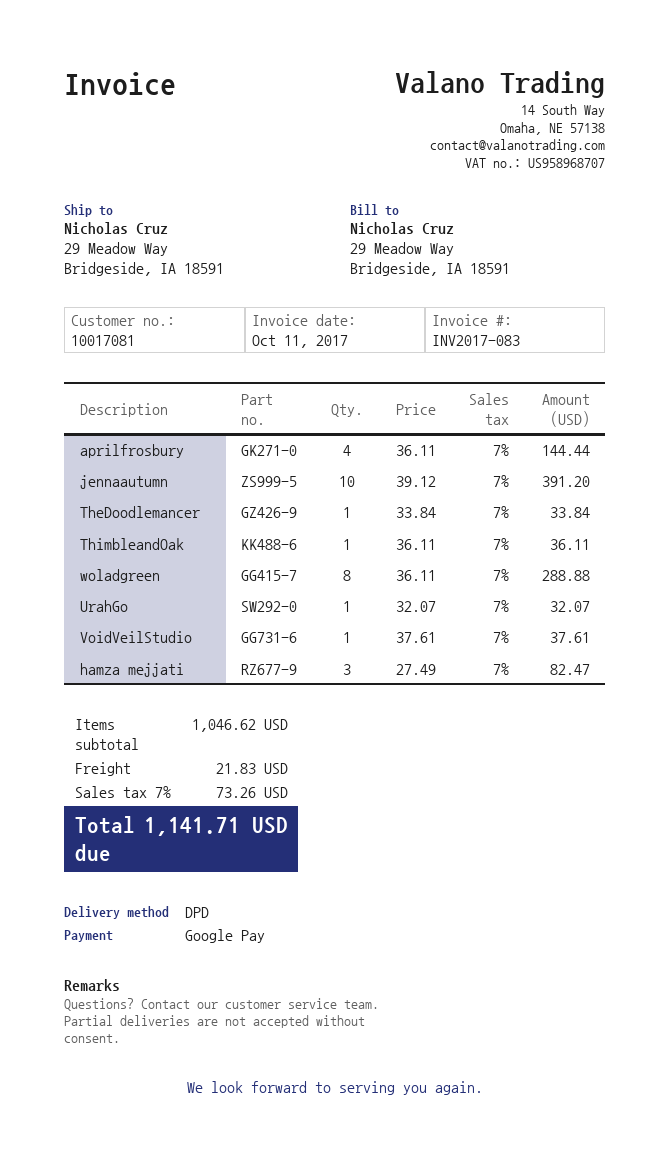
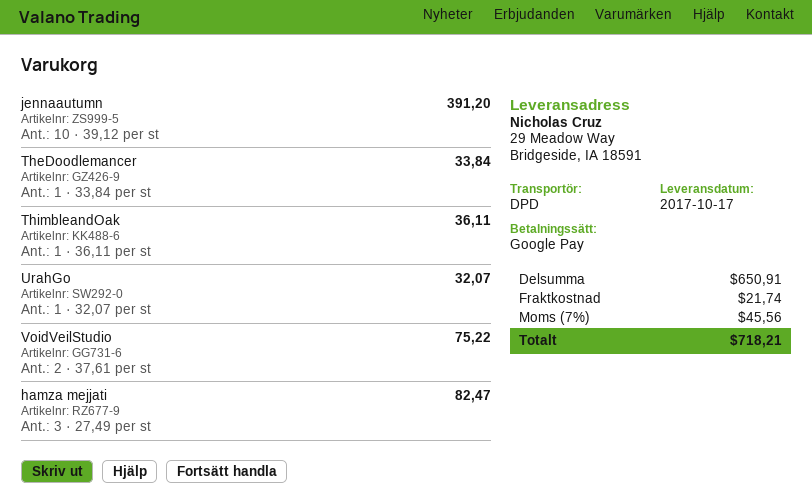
aprilfrosbury: 4 x 36.11 = 144.44 -> none
woladgreen: 8 x 36.11 = 288.88 -> none
VoidVeilStudio: 1 x 37.61 = 37.61 -> 2 x 37.61 = 75.22
subtotal: 1046.62 -> 650.91
shipping: 21.83 -> 21.74
tax: 7% = 73.26 -> 7% = 45.56
total: 1141.71 -> 718.21

